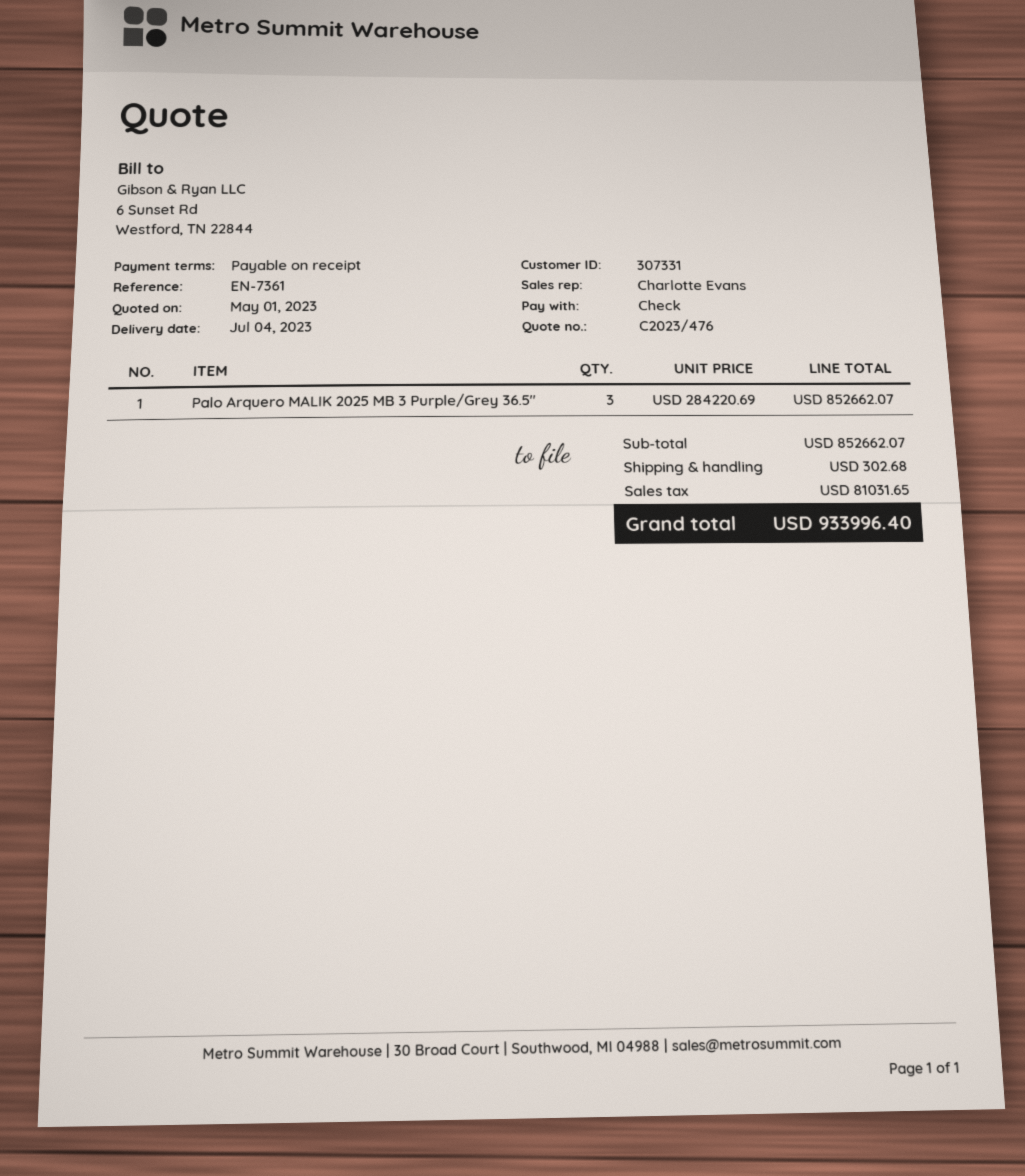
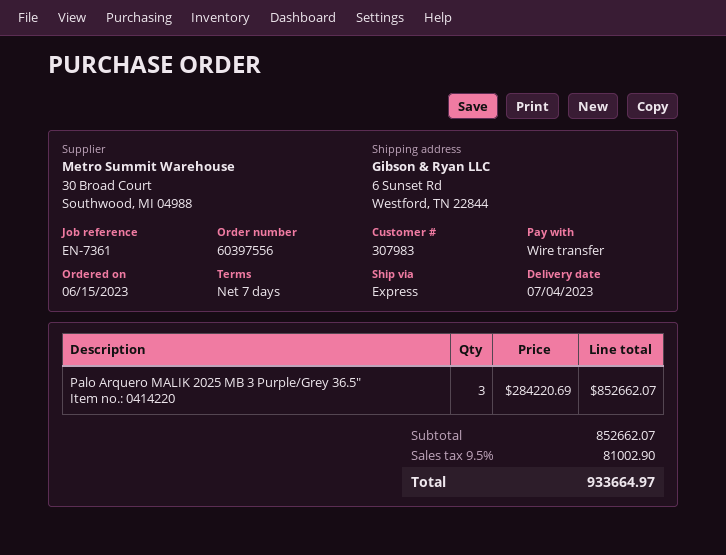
payment terms: on receipt -> 7 days
customer number: 307331 -> 307983
payment method: cheque -> bank transfer
shipping: 302.68 -> none
tax: 81031.65 -> 81002.90
total: 933996.40 -> 933664.97

